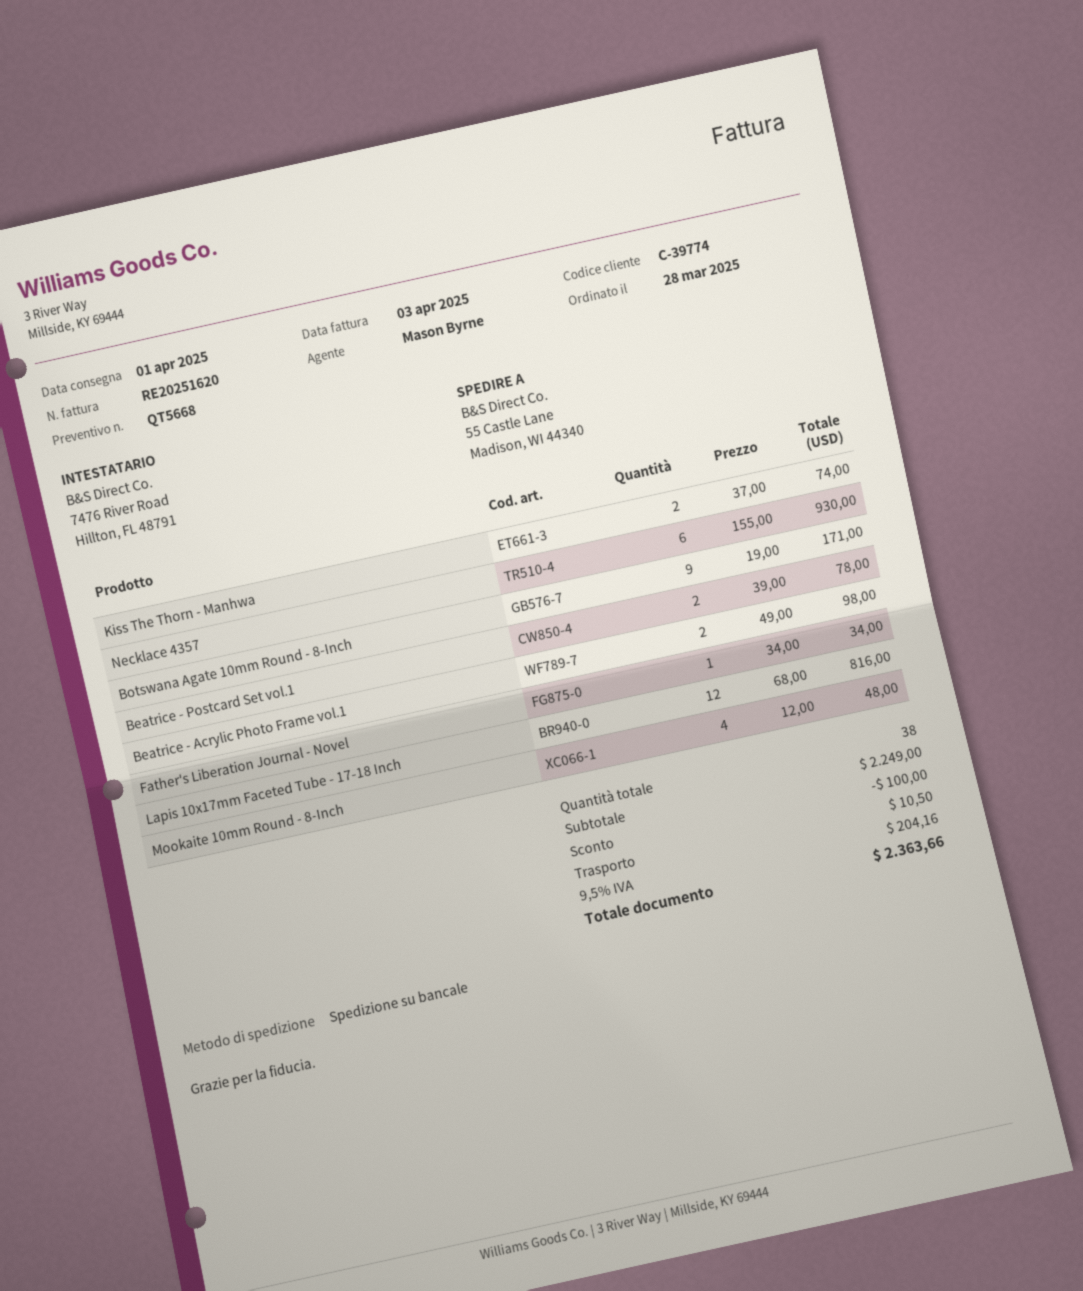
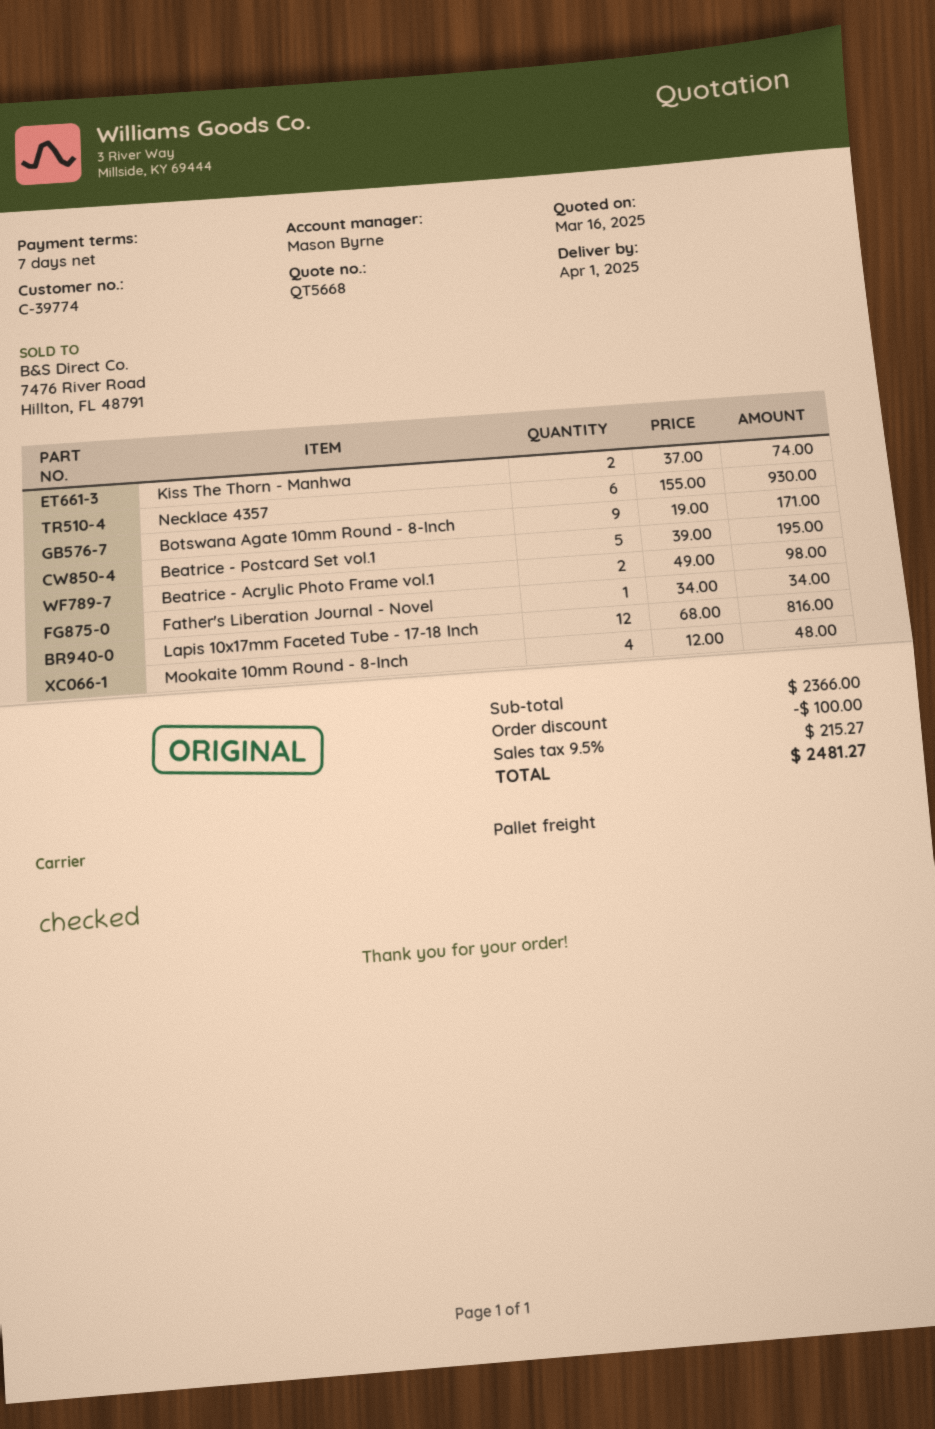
Beatrice - Postcard Set vol.1: 2 x 39.00 = 78.00 -> 5 x 39.00 = 195.00
subtotal: 2249.00 -> 2366.00
shipping: 10.50 -> none
tax: 9.5% = 204.16 -> 9.5% = 215.27
total: 2363.66 -> 2481.27

